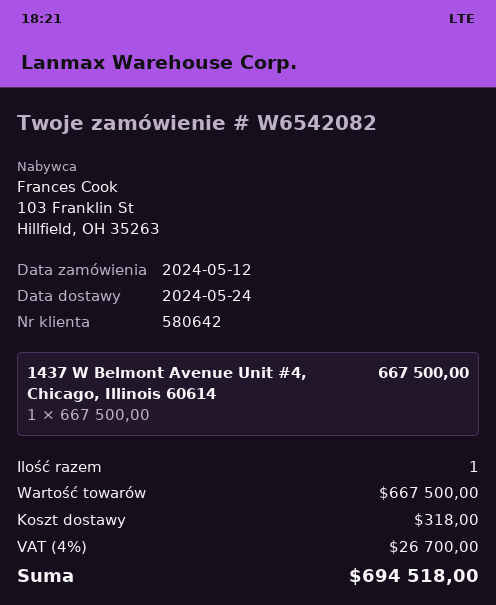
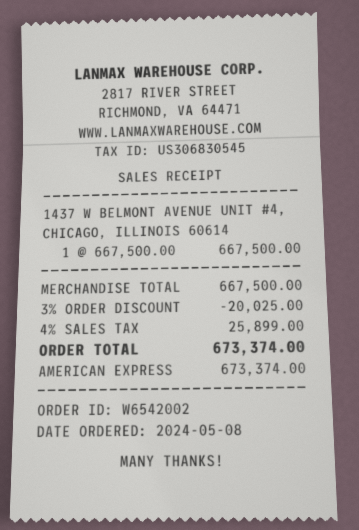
order number: W6542082 -> W6542002
order date: 2024-05-12 -> 2024-05-08
discount: none -> 3% = 20025.00
shipping: 318.00 -> none
tax: 4% = 26700.00 -> 4% = 25899.00
total: 694518.00 -> 673374.00

